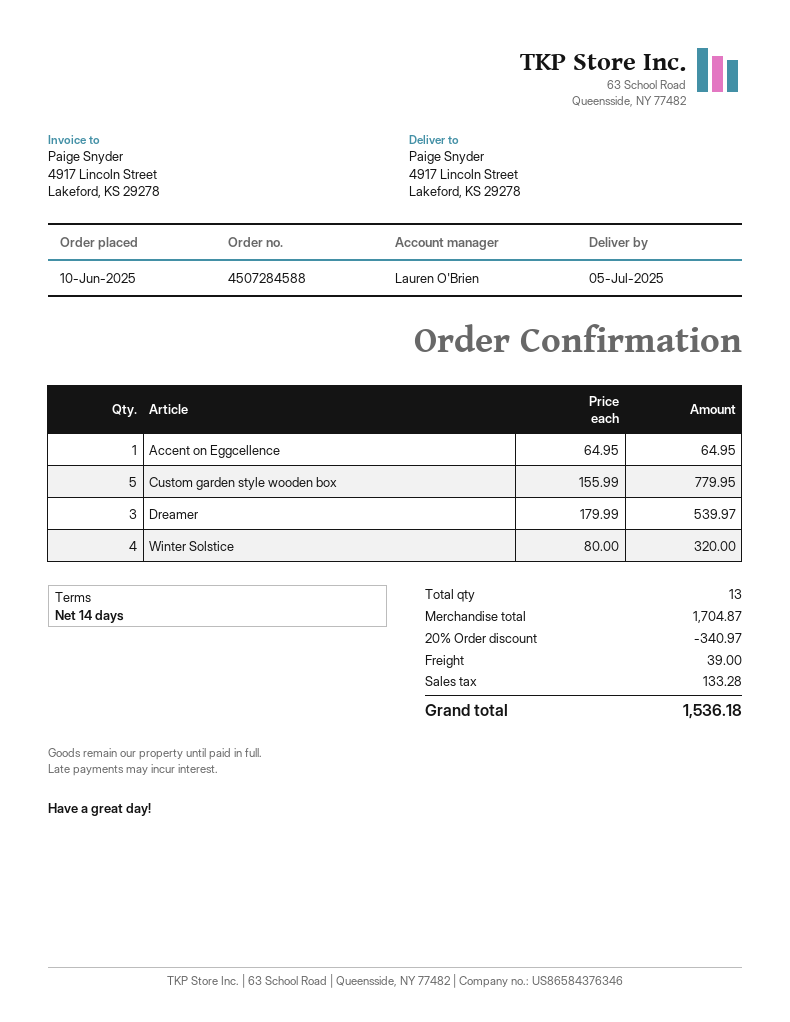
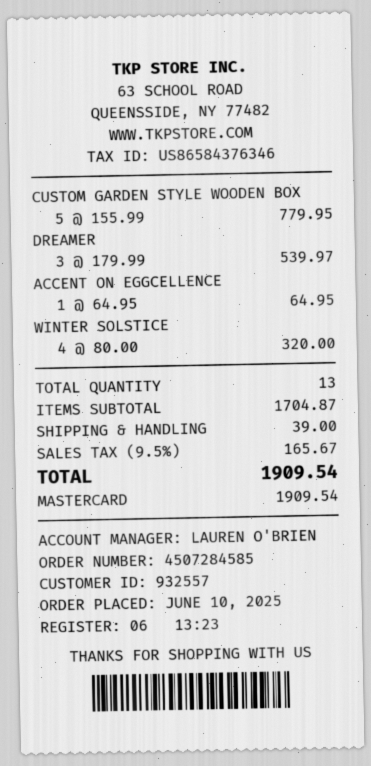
order number: 4507284588 -> 4507284585
discount: 20% = 340.97 -> none
tax: 133.28 -> 165.67
total: 1536.18 -> 1909.54

